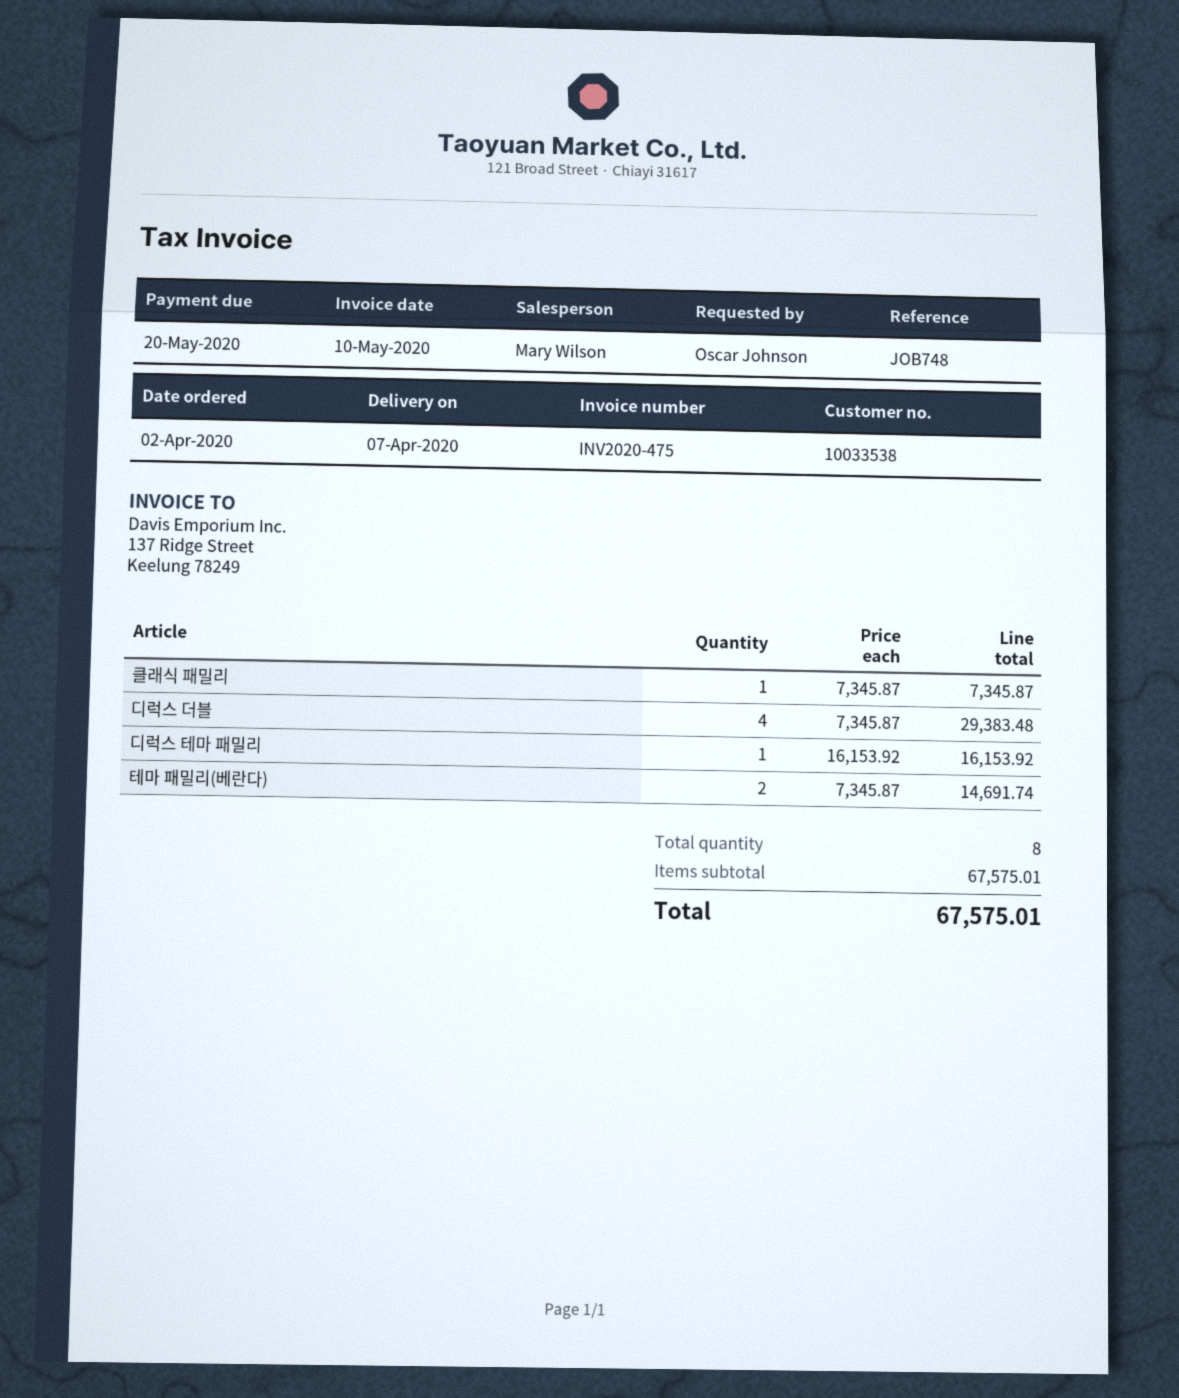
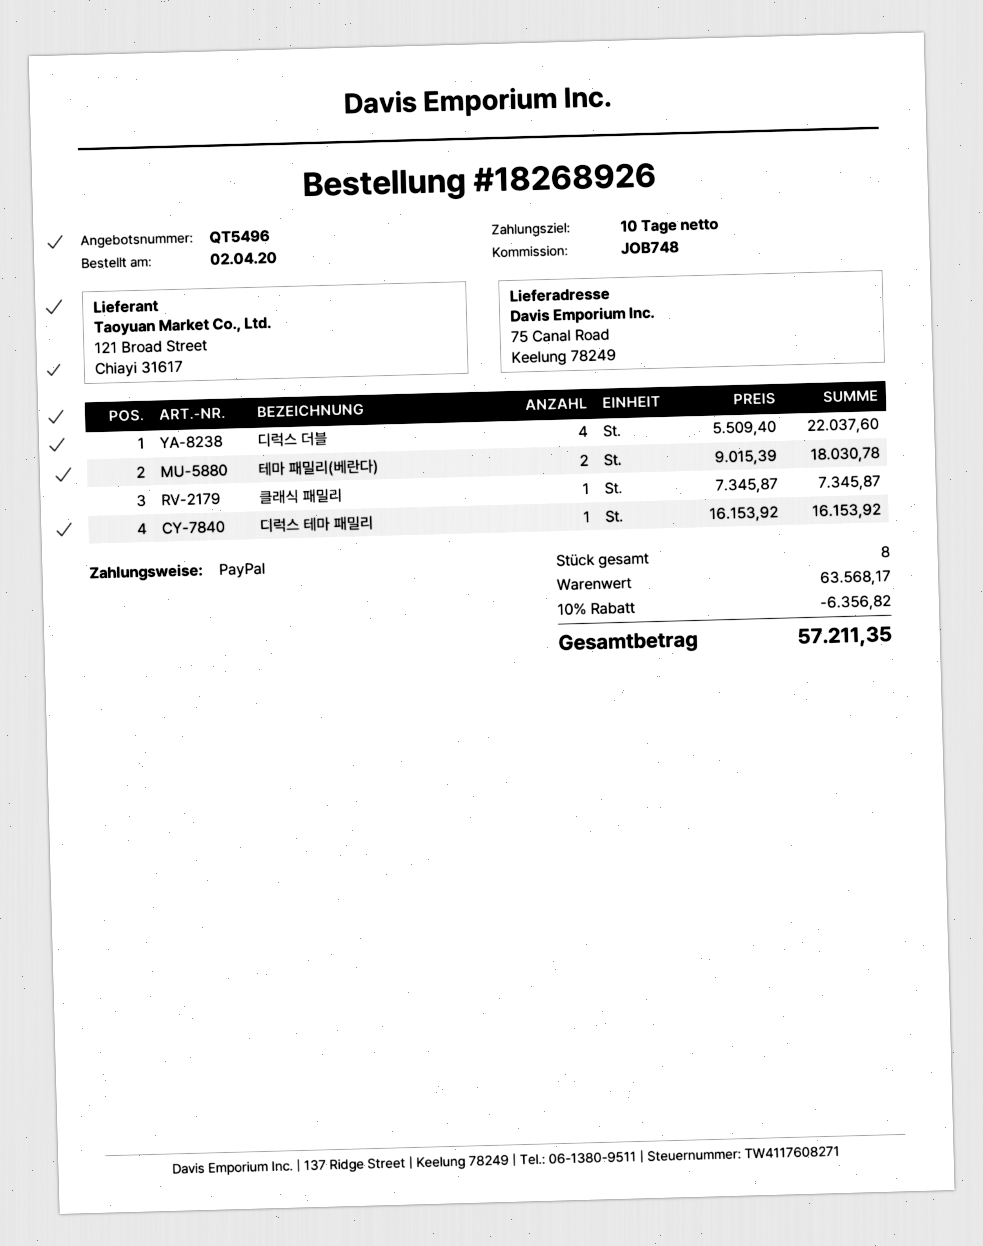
디럭스 더블: 4 x 7345.87 = 29383.48 -> 4 x 5509.40 = 22037.60
테마 패밀리(베란다): 2 x 7345.87 = 14691.74 -> 2 x 9015.39 = 18030.78
subtotal: 67575.01 -> 63568.17
discount: none -> 10% = 6356.82
total: 67575.01 -> 57211.35

